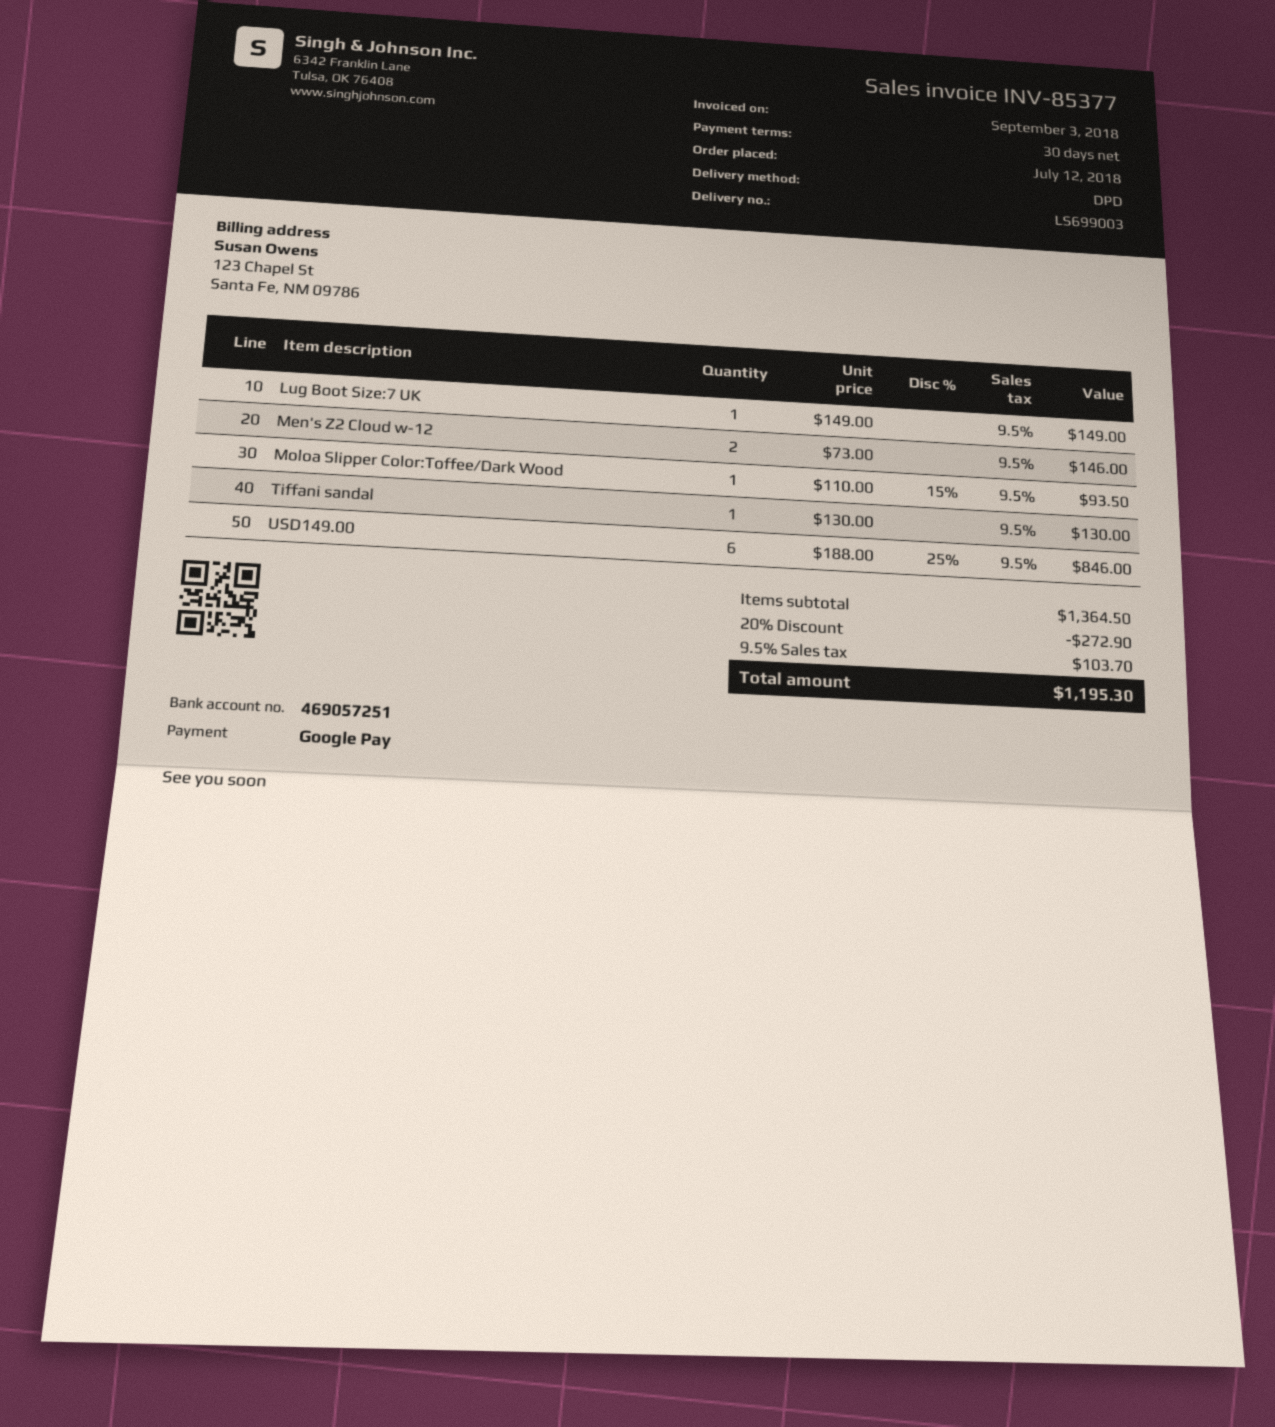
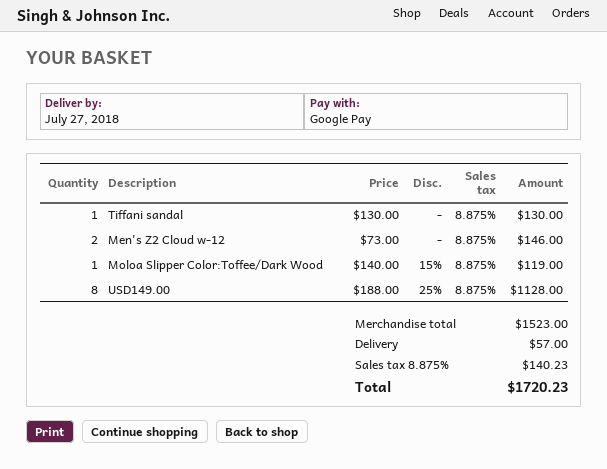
Lug Boot Size:7 UK: 1 x 149.00 = 149.00 -> none
Moloa Slipper Color:Toffee/Dark Wood: 1 x 110.00 - 15% = 93.50 -> 1 x 140.00 - 15% = 119.00
USD149.00: 6 x 188.00 - 25% = 846.00 -> 8 x 188.00 - 25% = 1128.00
subtotal: 1364.50 -> 1523.00
discount: 20% = 272.90 -> none
shipping: none -> 57.00
tax: 9.5% = 103.70 -> 8.875% = 140.23
total: 1195.30 -> 1720.23

